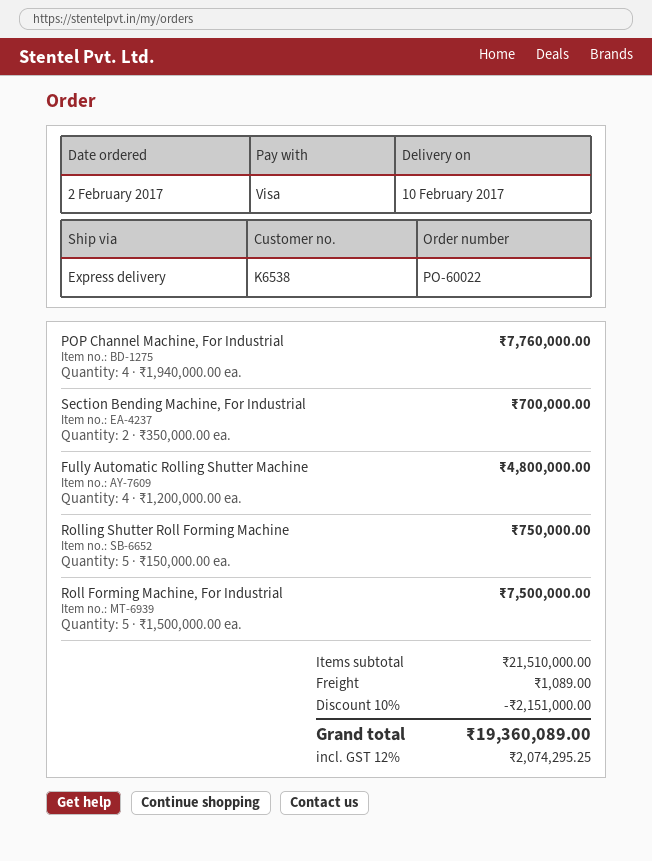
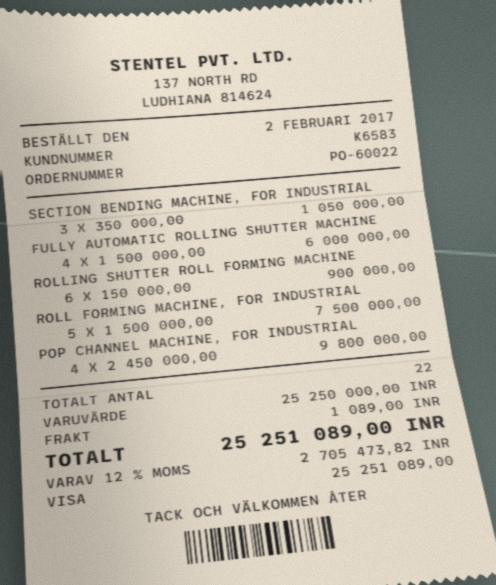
customer number: K6538 -> K6583
POP Channel Machine, For Industrial: 4 x 1940000.00 = 7760000.00 -> 4 x 2450000.00 = 9800000.00
Section Bending Machine, For Industrial: 2 x 350000.00 = 700000.00 -> 3 x 350000.00 = 1050000.00
Fully Automatic Rolling Shutter Machine: 4 x 1200000.00 = 4800000.00 -> 4 x 1500000.00 = 6000000.00
Rolling Shutter Roll Forming Machine: 5 x 150000.00 = 750000.00 -> 6 x 150000.00 = 900000.00
subtotal: 21510000.00 -> 25250000.00
discount: 10% = 2151000.00 -> none
tax: 12% = 2074295.25 -> 12% = 2705473.82
total: 19360089.00 -> 25251089.00

